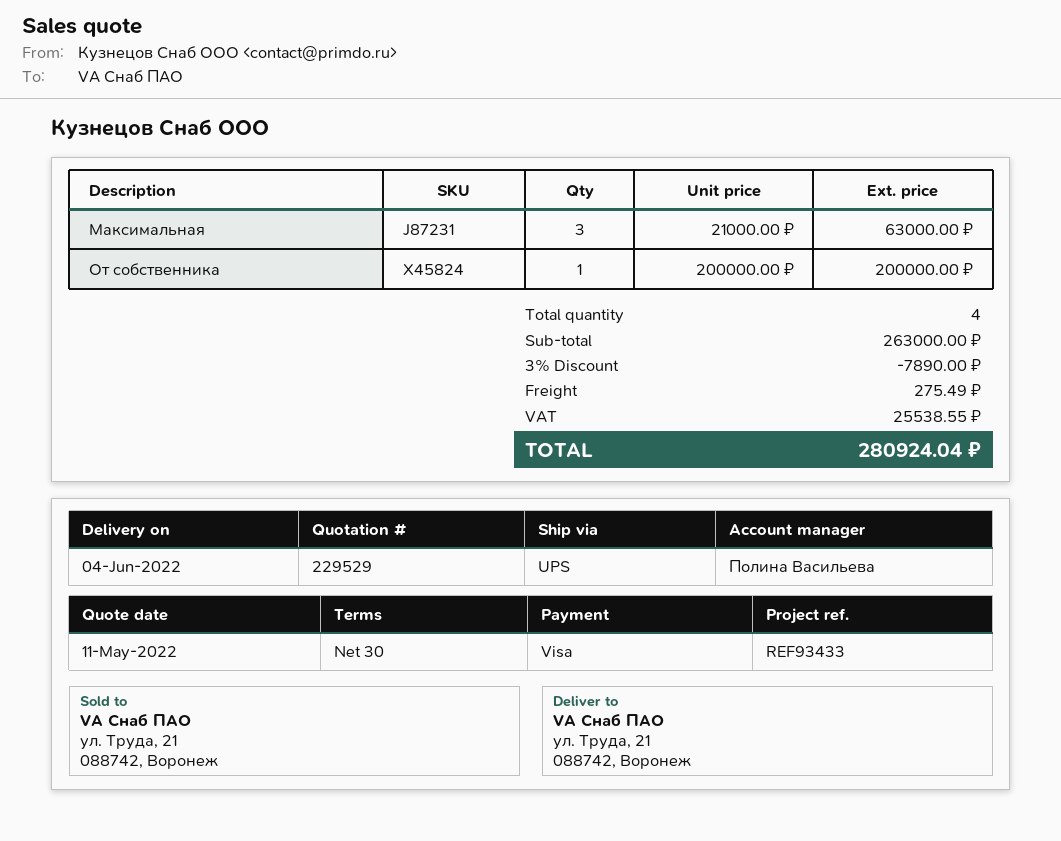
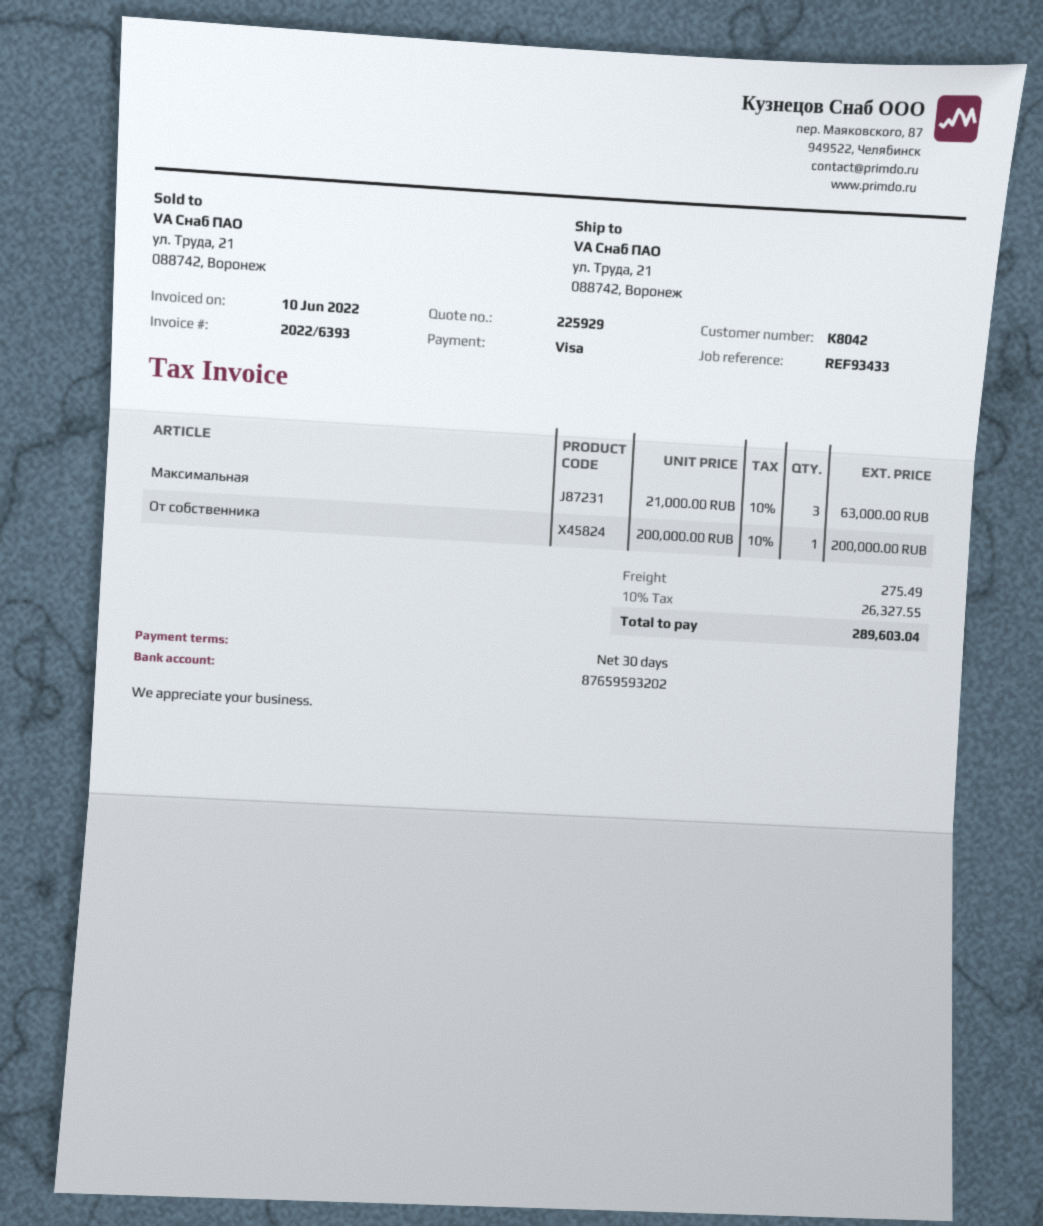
quote number: 229529 -> 225929
discount: 3% = 7890.00 -> none
tax: 25538.55 -> 26327.55
total: 280924.04 -> 289603.04

